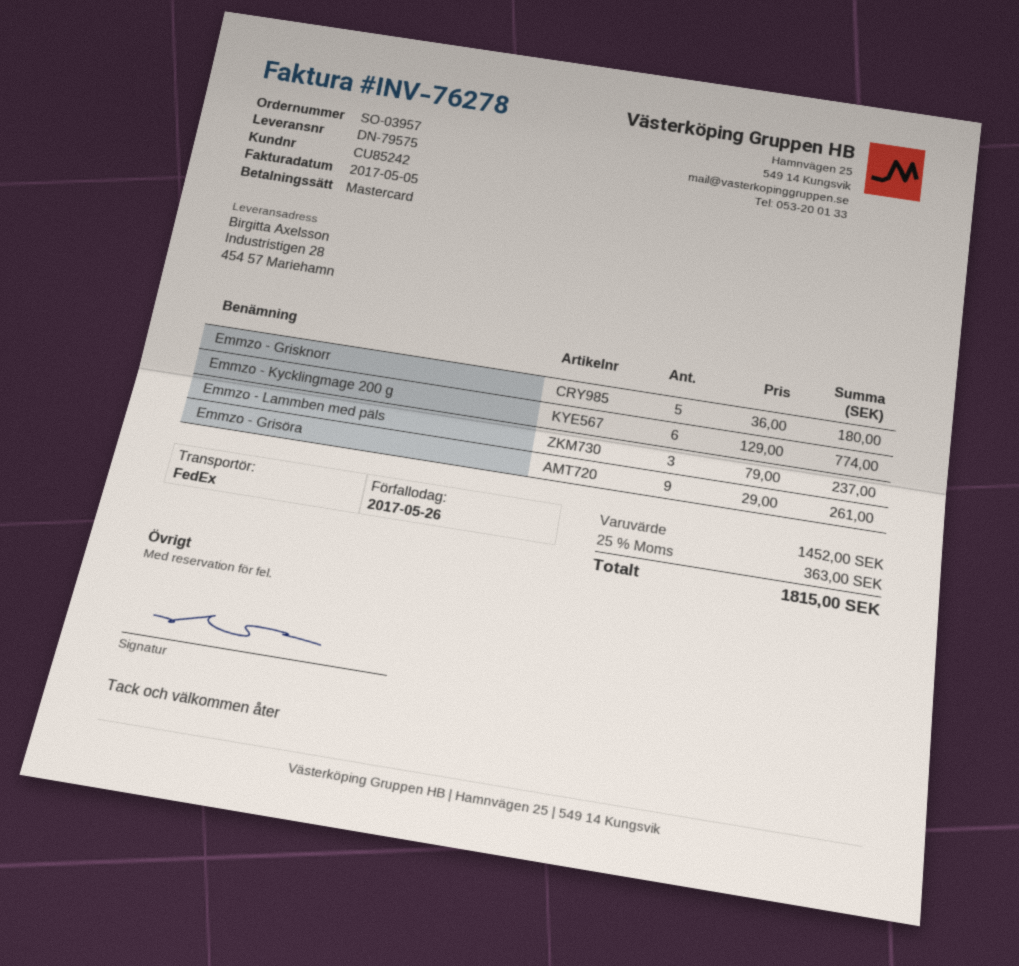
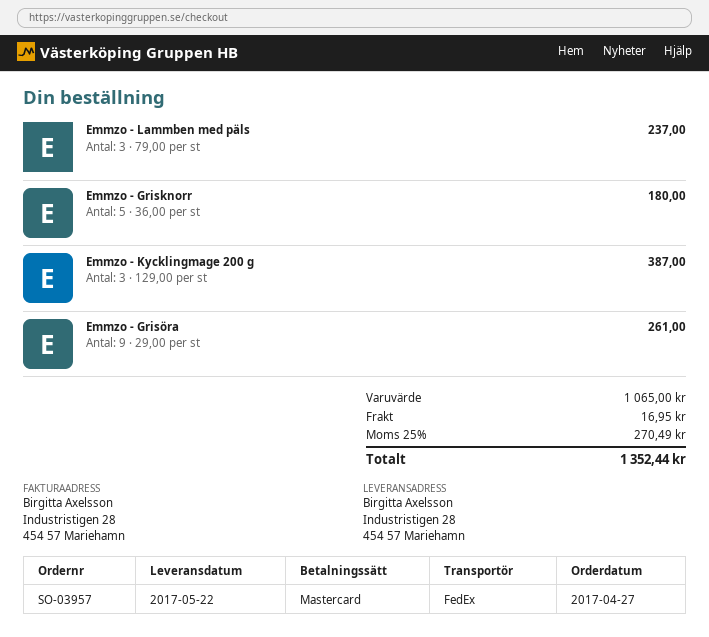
Emmzo - Kycklingmage 200 g: 6 x 129.00 = 774.00 -> 3 x 129.00 = 387.00
subtotal: 1452.00 -> 1065.00
shipping: none -> 16.95
tax: 25% = 363.00 -> 25% = 270.49
total: 1815.00 -> 1352.44

